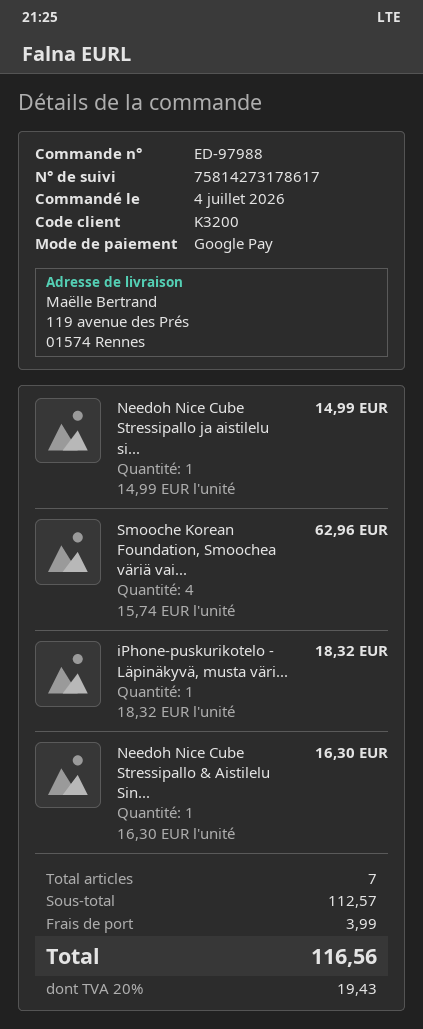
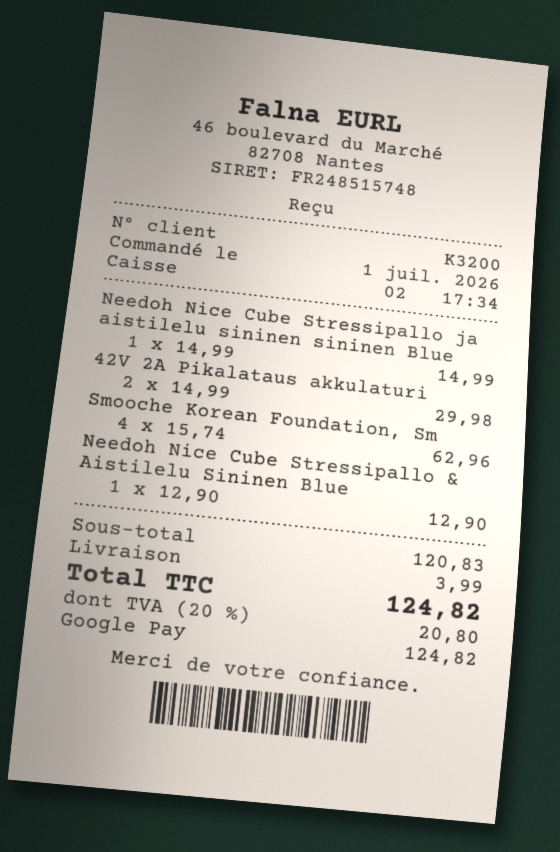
order date: 2026-07-04 -> 2026-07-01
iPhone-puskurikotelo - Läpinäkyvä, musta väri...: 1 x 18.32 = 18.32 -> none
Needoh Nice Cube Stressipallo & Aistilelu Sin...: 1 x 16.30 = 16.30 -> 1 x 12.90 = 12.90
42V 2A Pikalataus akkulaturi: none -> 2 x 14.99 = 29.98
subtotal: 112.57 -> 120.83
tax: 20% = 19.43 -> 20% = 20.80
total: 116.56 -> 124.82

